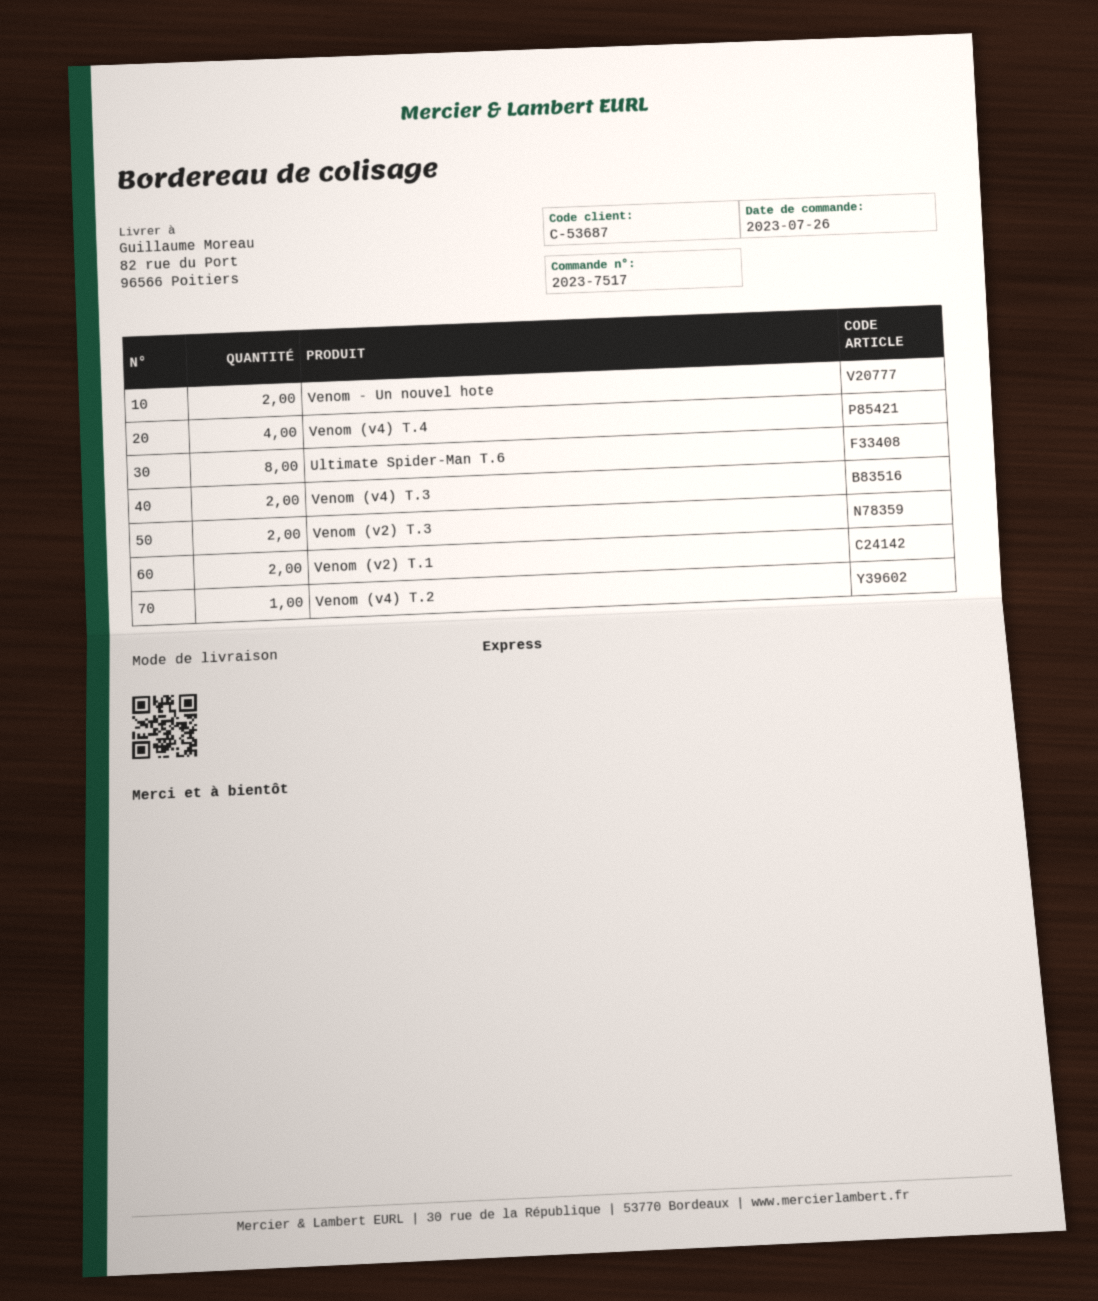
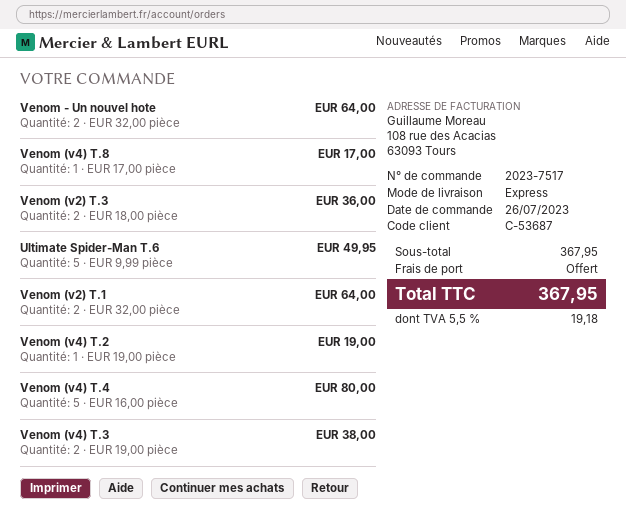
Venom (v4) T.4: 4 -> 5
Ultimate Spider-Man T.6: 8 -> 5
Venom (v4) T.8: none -> 1

